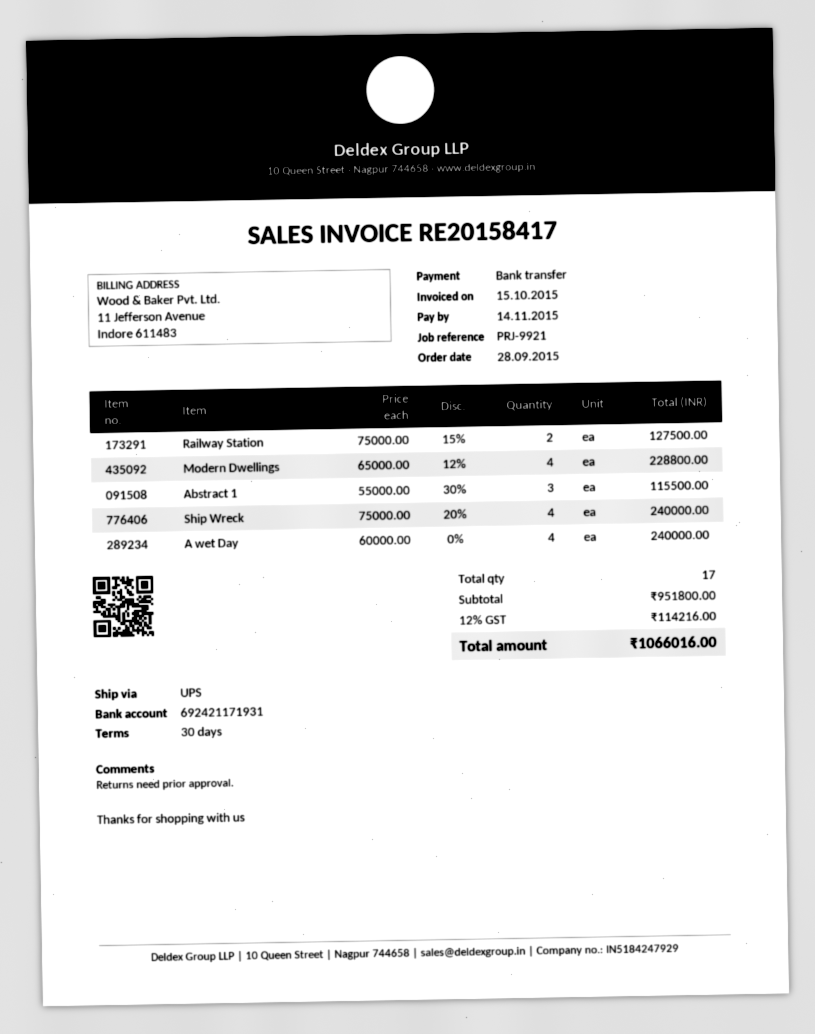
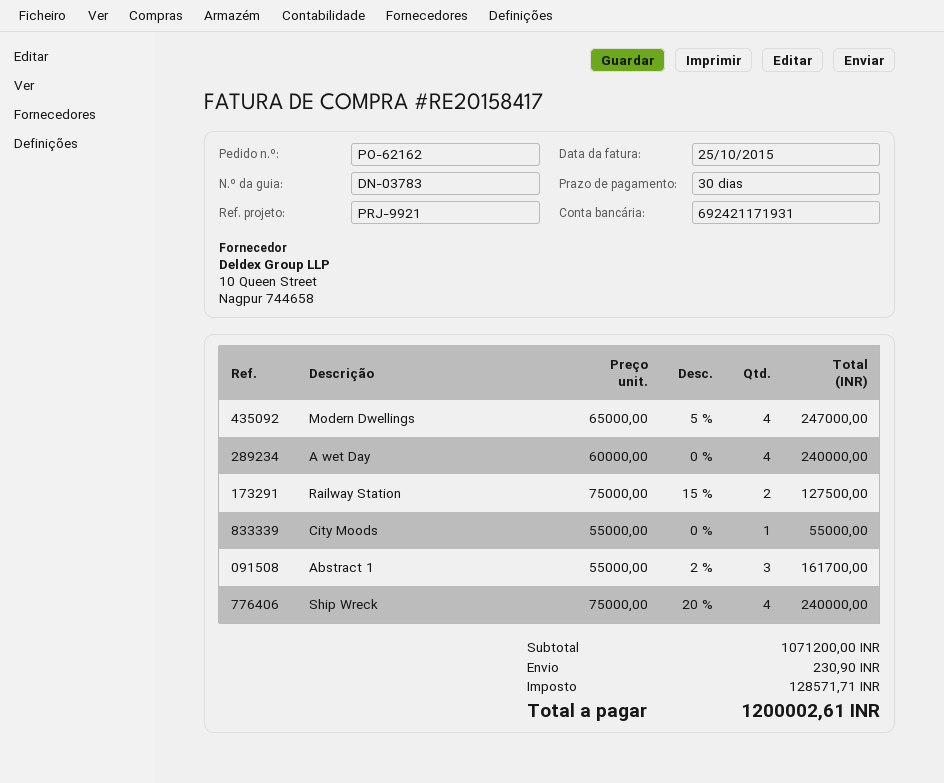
invoice date: 2015-10-15 -> 2015-10-25
Modern Dwellings: 4 x 65000.00 - 12% = 228800.00 -> 4 x 65000.00 - 5% = 247000.00
Abstract 1: 3 x 55000.00 - 30% = 115500.00 -> 3 x 55000.00 - 2% = 161700.00
City Moods: none -> 1 x 55000.00 = 55000.00
subtotal: 951800.00 -> 1071200.00
shipping: none -> 230.90
tax: 114216.00 -> 128571.71
total: 1066016.00 -> 1200002.61

